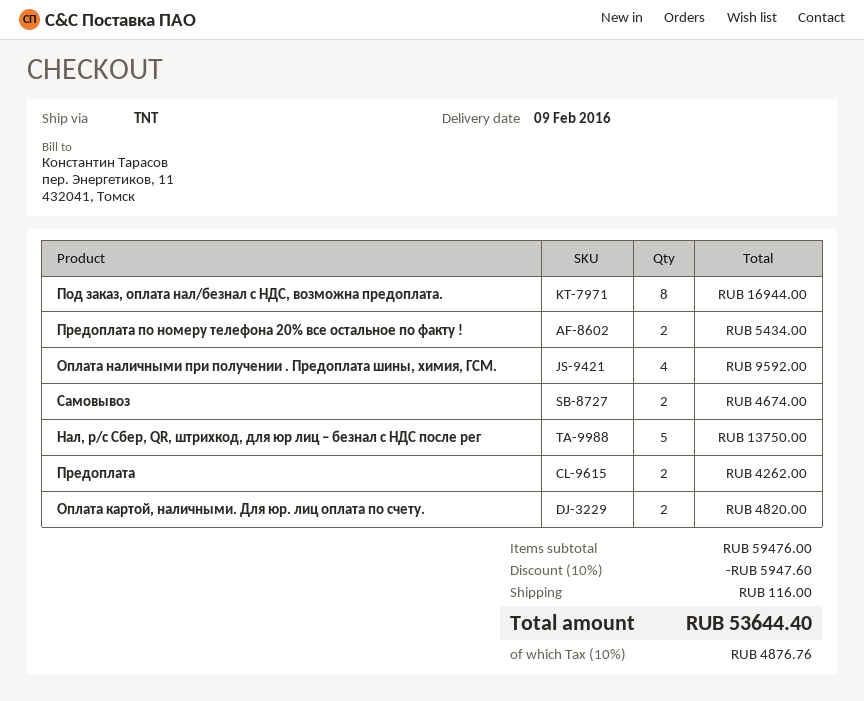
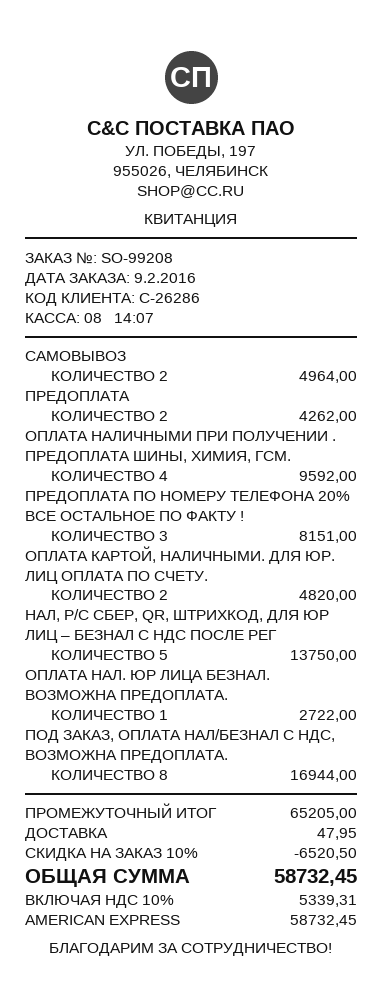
Предоплата по номеру телефона 20% все остальное по факту !: 2 for 5434.00 -> 3 for 8151.00
Самовывоз: 2 for 4674.00 -> 2 for 4964.00
ОПЛАТА НАЛ. ЮР ЛИЦА БЕЗНАЛ. ВОЗМОЖНА ПРЕДОПЛАТА.: none -> 1 for 2722.00
subtotal: 59476.00 -> 65205.00
discount: 10% = 5947.60 -> 10% = 6520.50
shipping: 116.00 -> 47.95
tax: 10% = 4876.76 -> 10% = 5339.31
total: 53644.40 -> 58732.45

